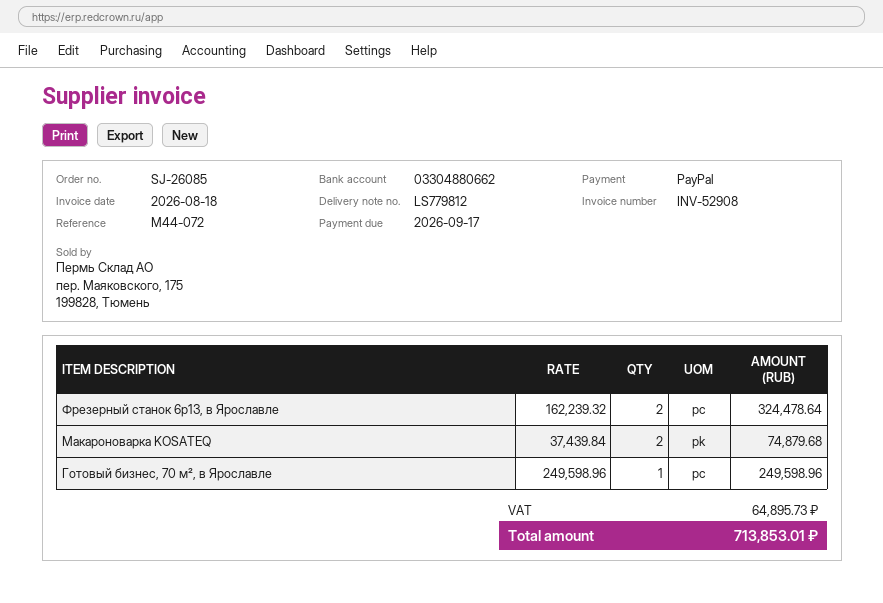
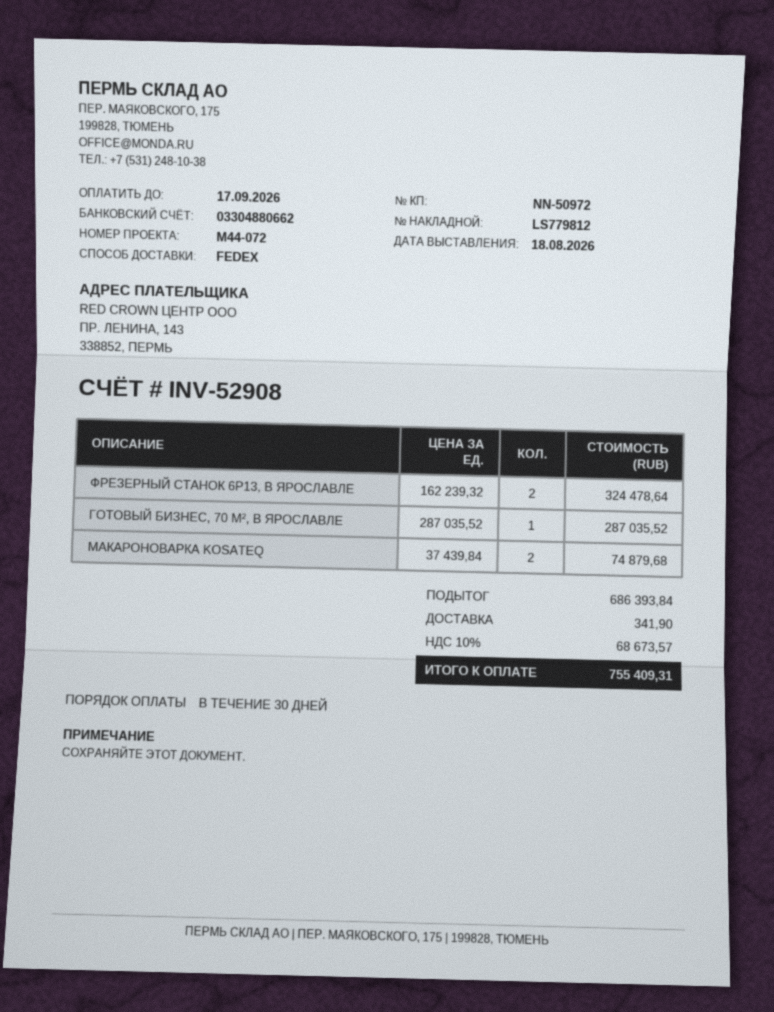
Готовый бизнес, 70 м², в Ярославле: 1 x 249598.96 = 249598.96 -> 1 x 287035.52 = 287035.52
shipping: none -> 341.90
tax: 64895.73 -> 68673.57
total: 713853.01 -> 755409.31

